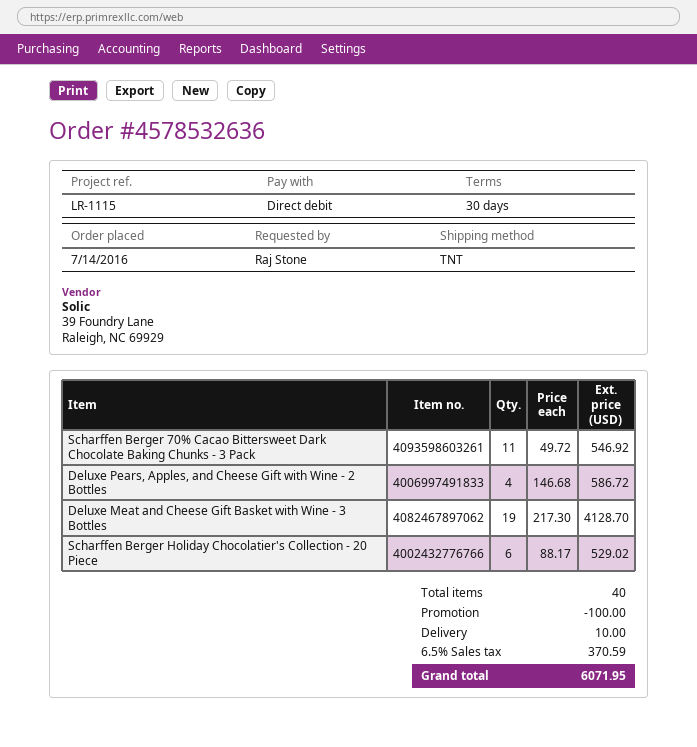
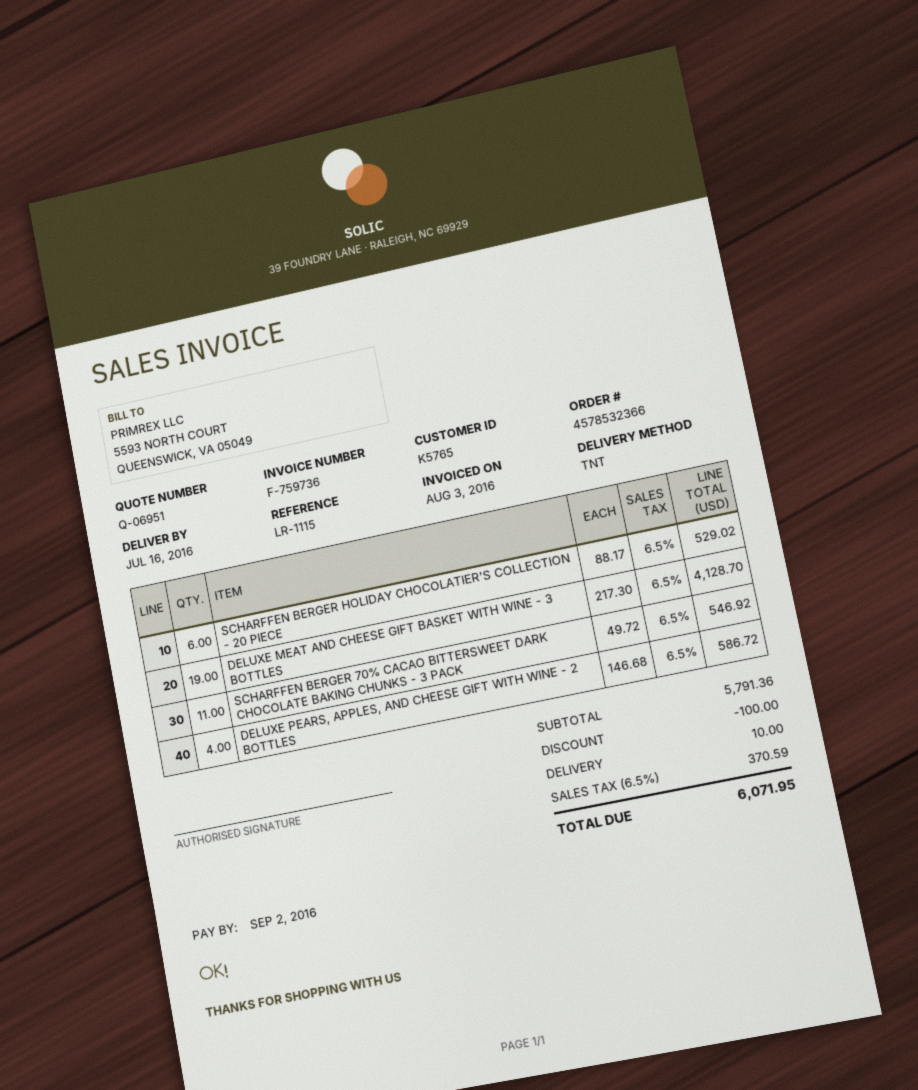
order number: 4578532636 -> 4578532366

